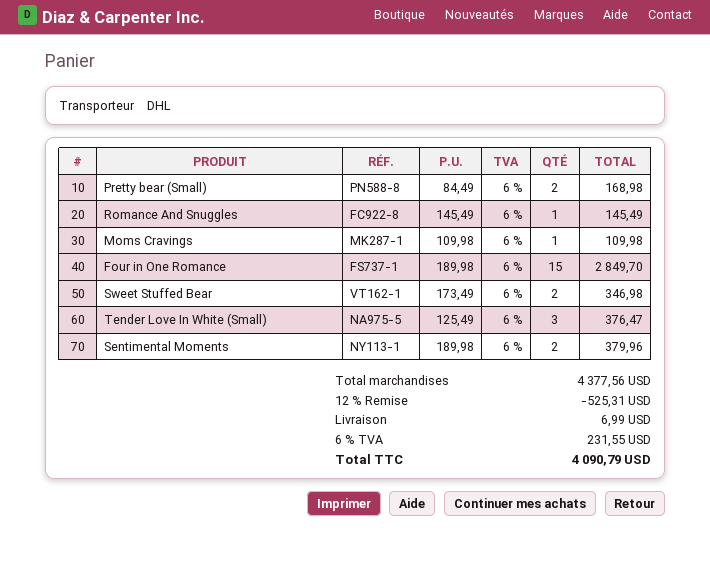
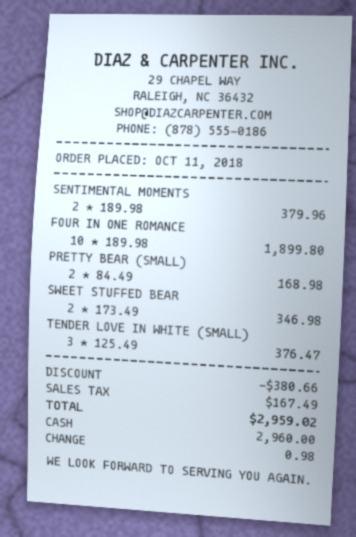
Romance And Snuggles: 1 x 145.49 = 145.49 -> none
Moms Cravings: 1 x 109.98 = 109.98 -> none
Four in One Romance: 15 x 189.98 = 2849.70 -> 10 x 189.98 = 1899.80
discount: 525.31 -> 380.66
shipping: 6.99 -> none
tax: 231.55 -> 167.49
total: 4090.79 -> 2959.02

